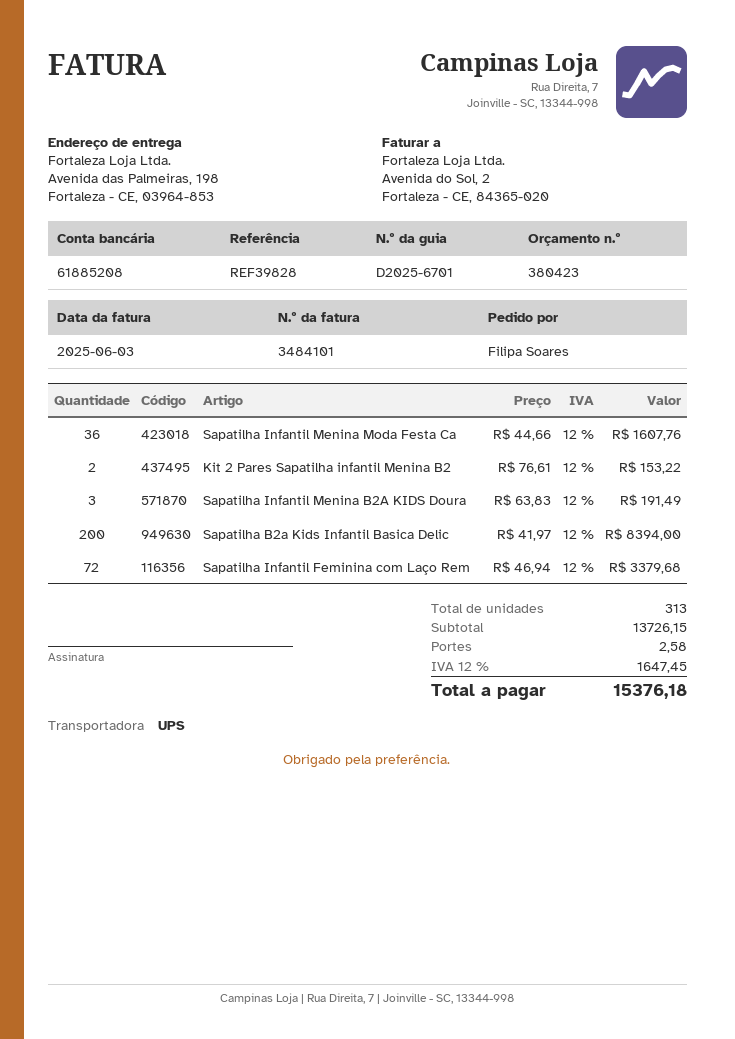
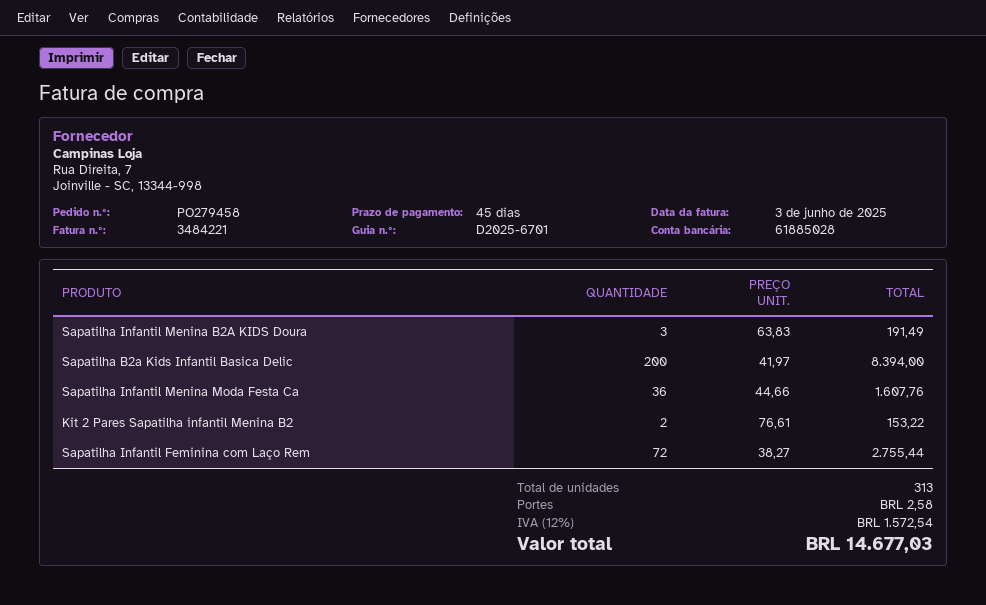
invoice number: 3484101 -> 3484221
bank account: 61885208 -> 61885028
Sapatilha Infantil Feminina com Laço Rem: 72 x 46.94 = 3379.68 -> 72 x 38.27 = 2755.44
tax: 12% = 1647.45 -> 12% = 1572.54
total: 15376.18 -> 14677.03

